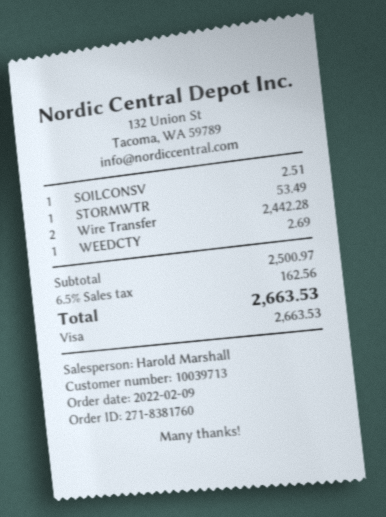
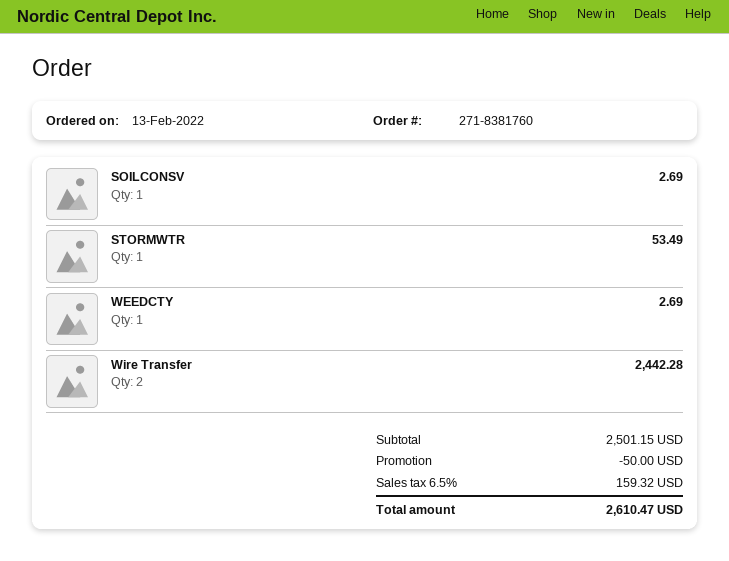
order date: 2022-02-09 -> 2022-02-13
SOILCONSV: 1 for 2.51 -> 1 for 2.69
subtotal: 2500.97 -> 2501.15
discount: none -> 50.00
tax: 6.5% = 162.56 -> 6.5% = 159.32
total: 2663.53 -> 2610.47

